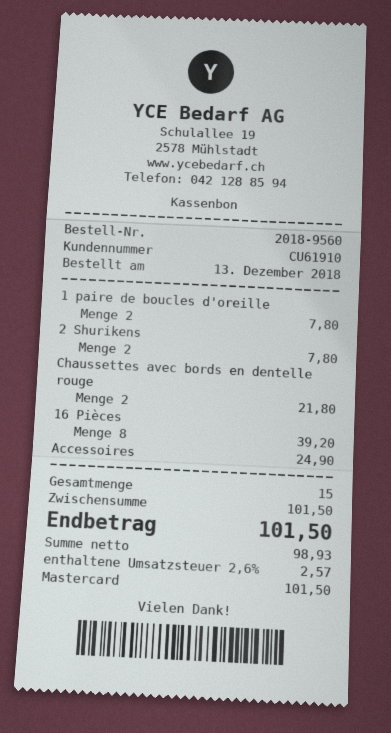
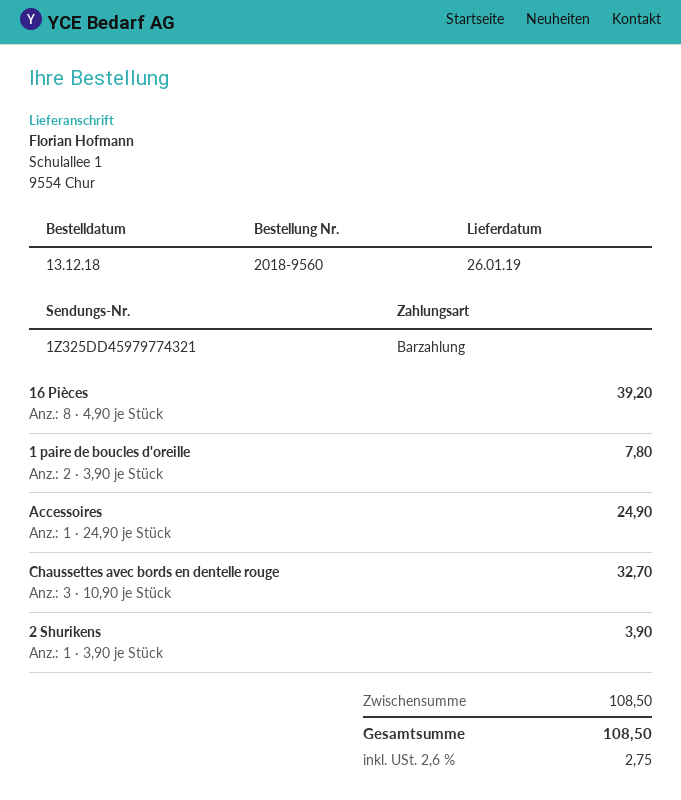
payment method: Mastercard -> cash
2 Shurikens: 2 for 7.80 -> 1 for 3.90
Chaussettes avec bords en dentelle rouge: 2 for 21.80 -> 3 for 32.70
subtotal: 101.50 -> 108.50
tax: 2.6% = 2.57 -> 2.6% = 2.75
total: 101.50 -> 108.50

